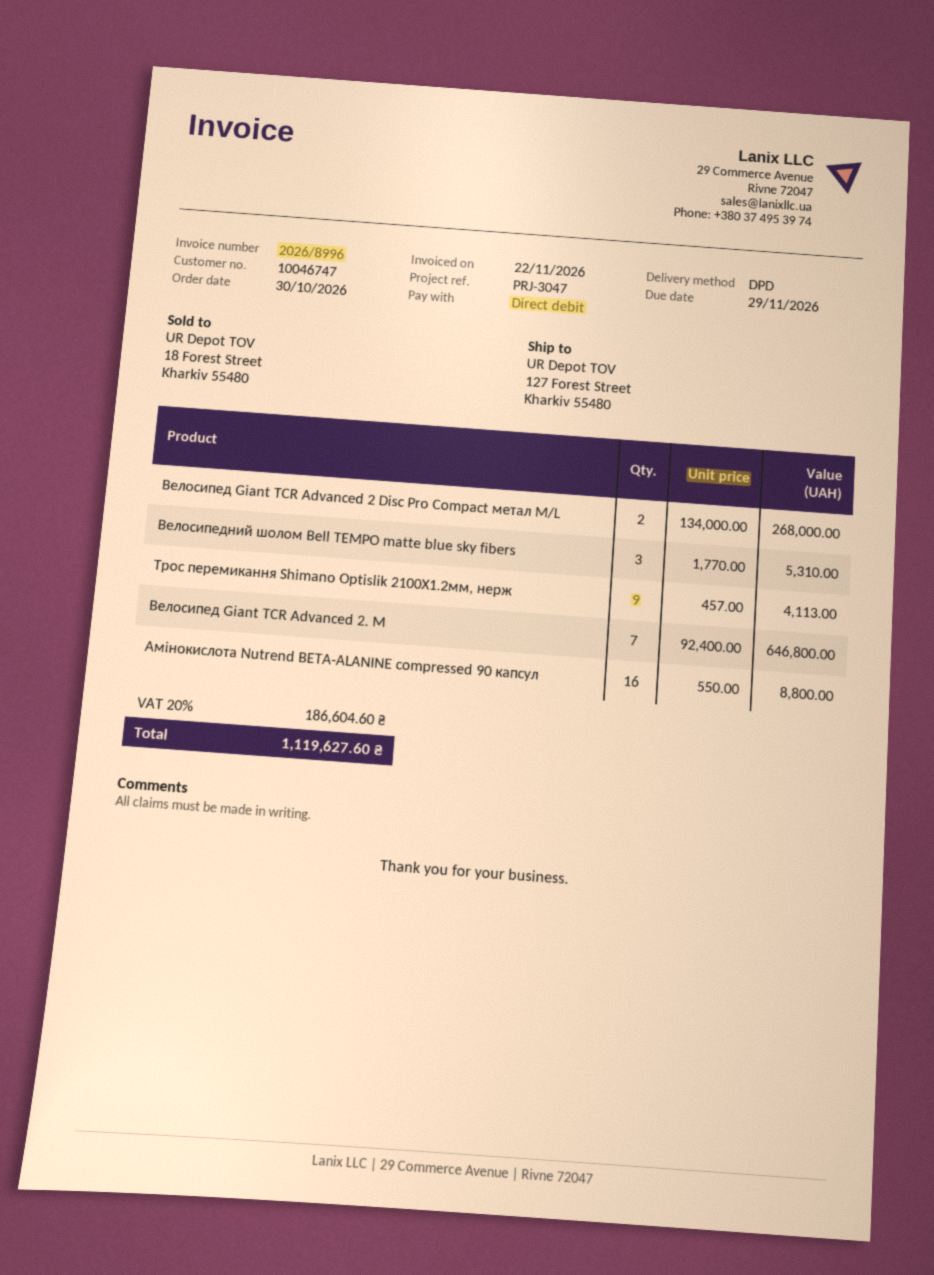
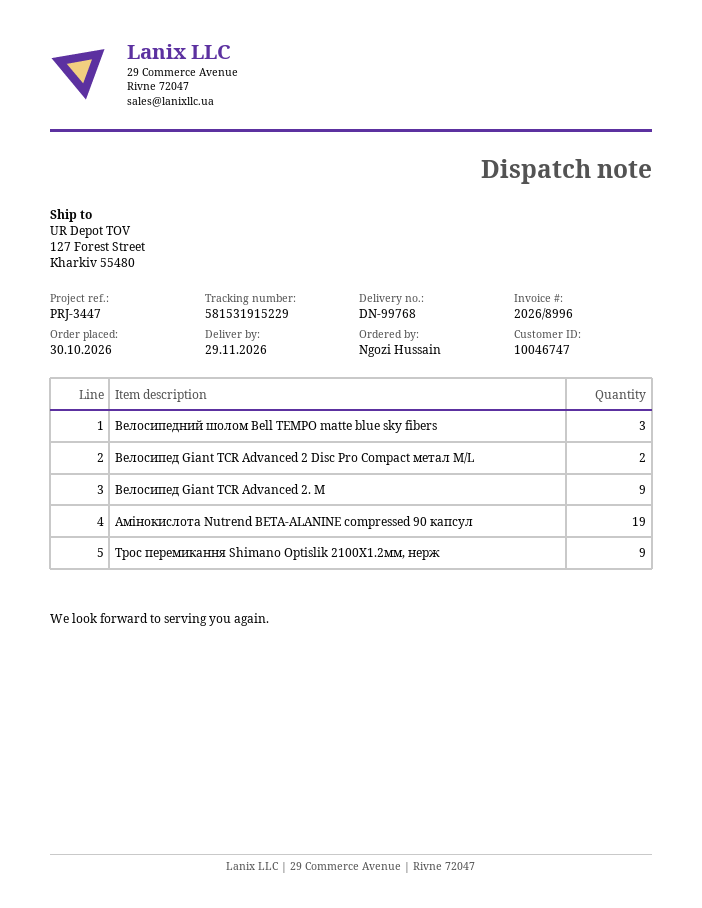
reference: PRJ-3047 -> PRJ-3447
Велосипед Giant TCR Advanced 2. M: 7 -> 9
Амінокислота Nutrend BETA-ALANINE compressеd 90 капсул: 16 -> 19

